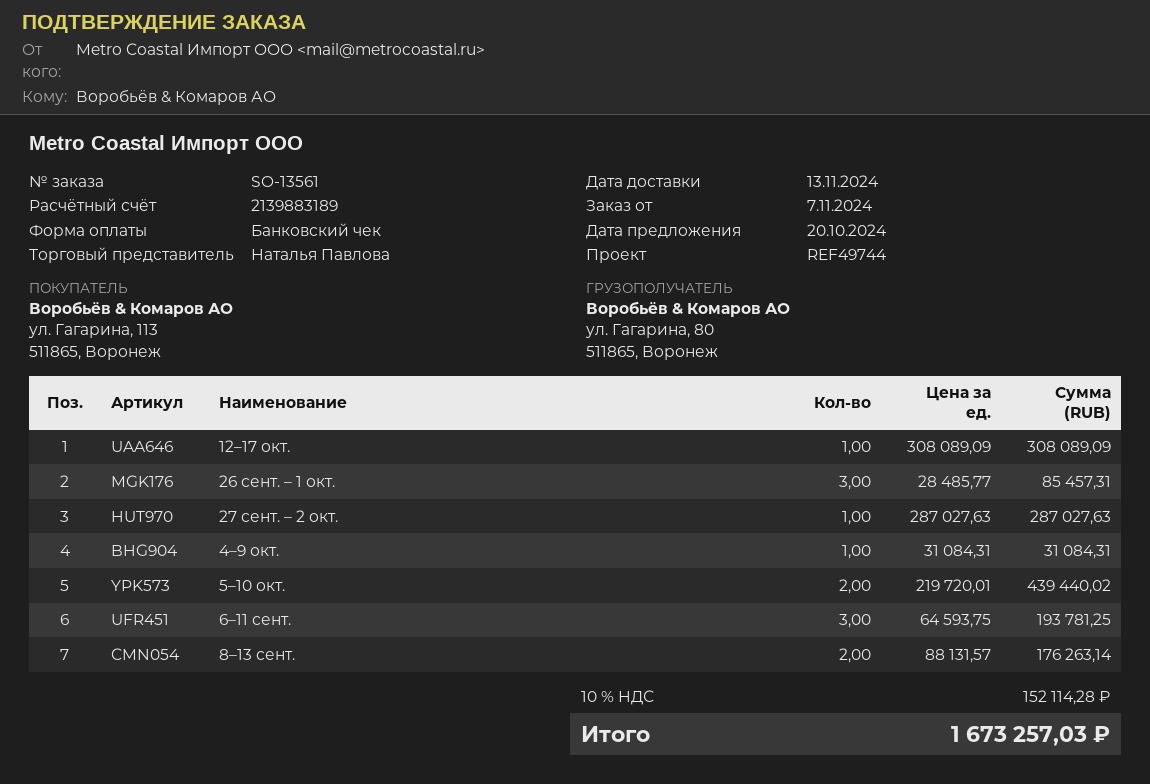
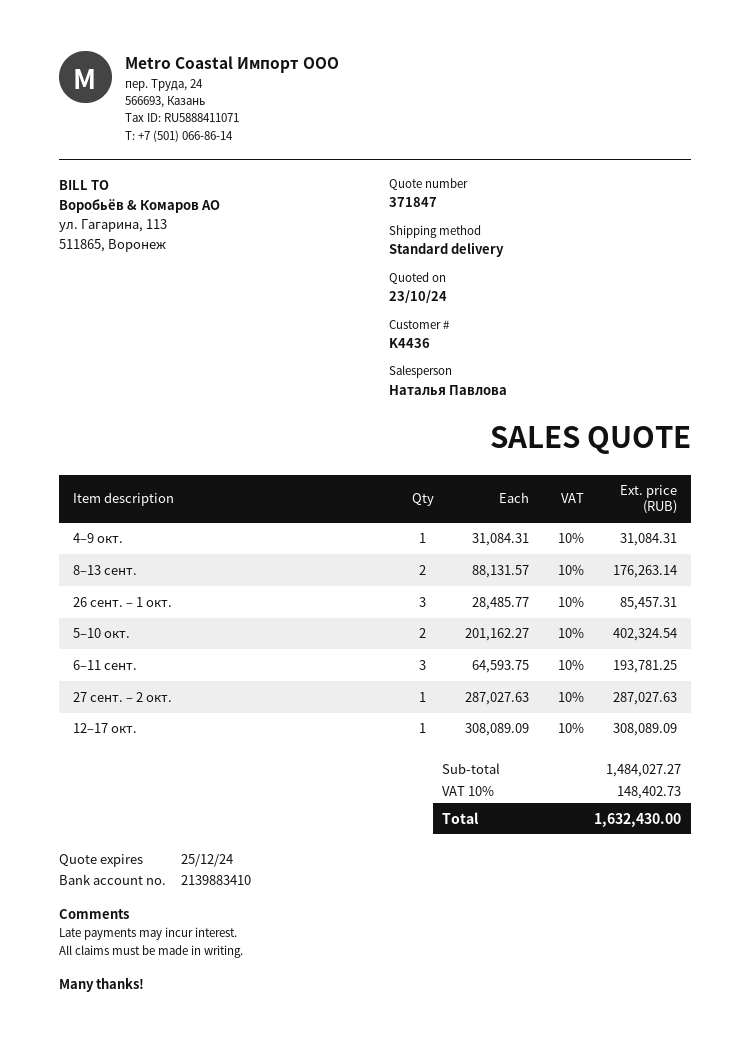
quote date: 2024-10-20 -> 2024-10-23
bank account: 2139883189 -> 2139883410
5–10 окт.: 2 x 219720.01 = 439440.02 -> 2 x 201162.27 = 402324.54
tax: 10% = 152114.28 -> 10% = 148402.73
total: 1673257.03 -> 1632430.00

